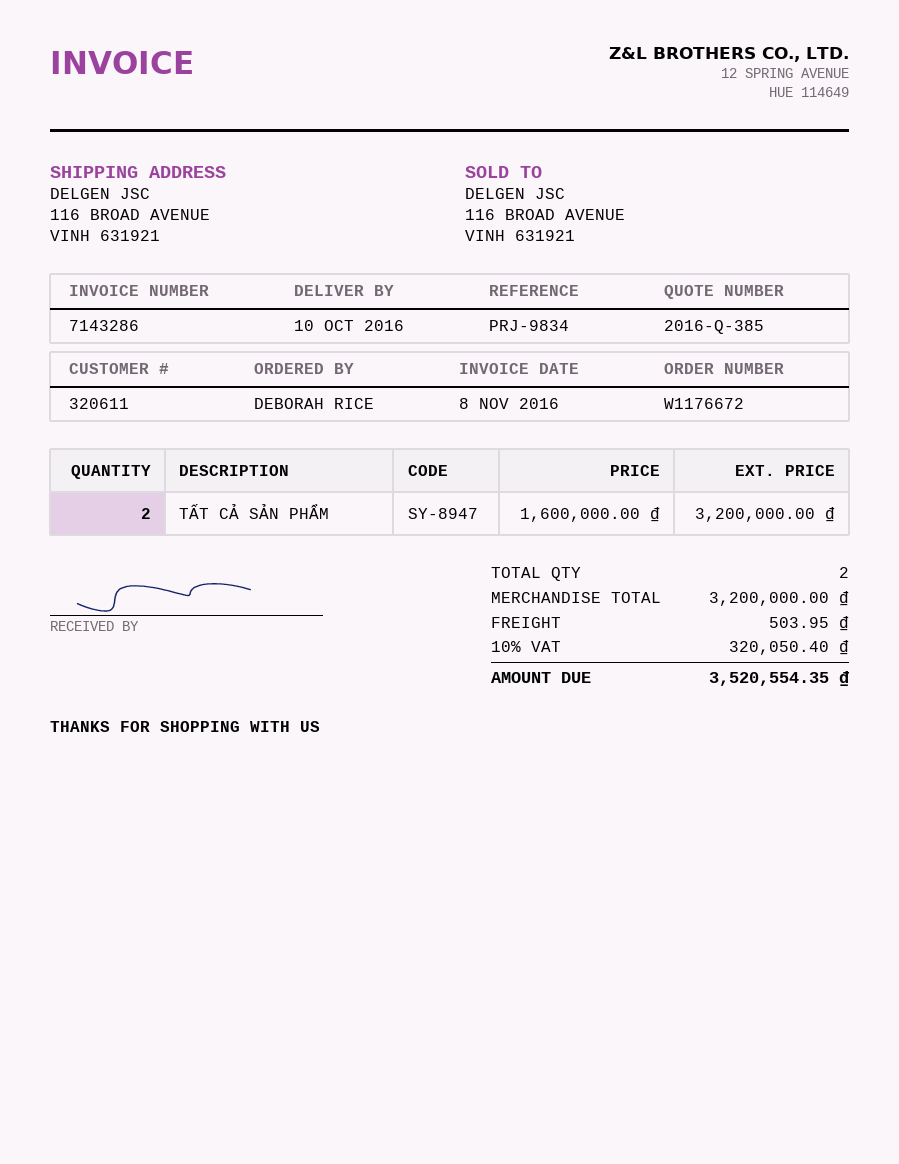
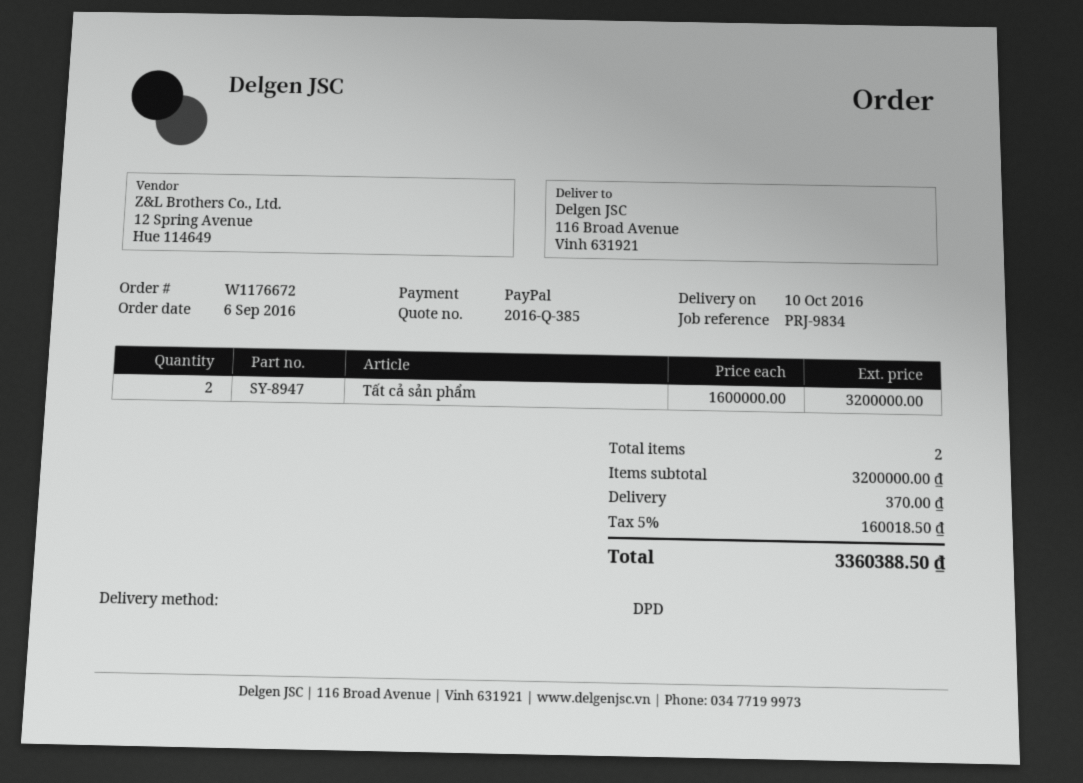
shipping: 503.95 -> 370.00
tax: 10% = 320050.40 -> 5% = 160018.50
total: 3520554.35 -> 3360388.50

